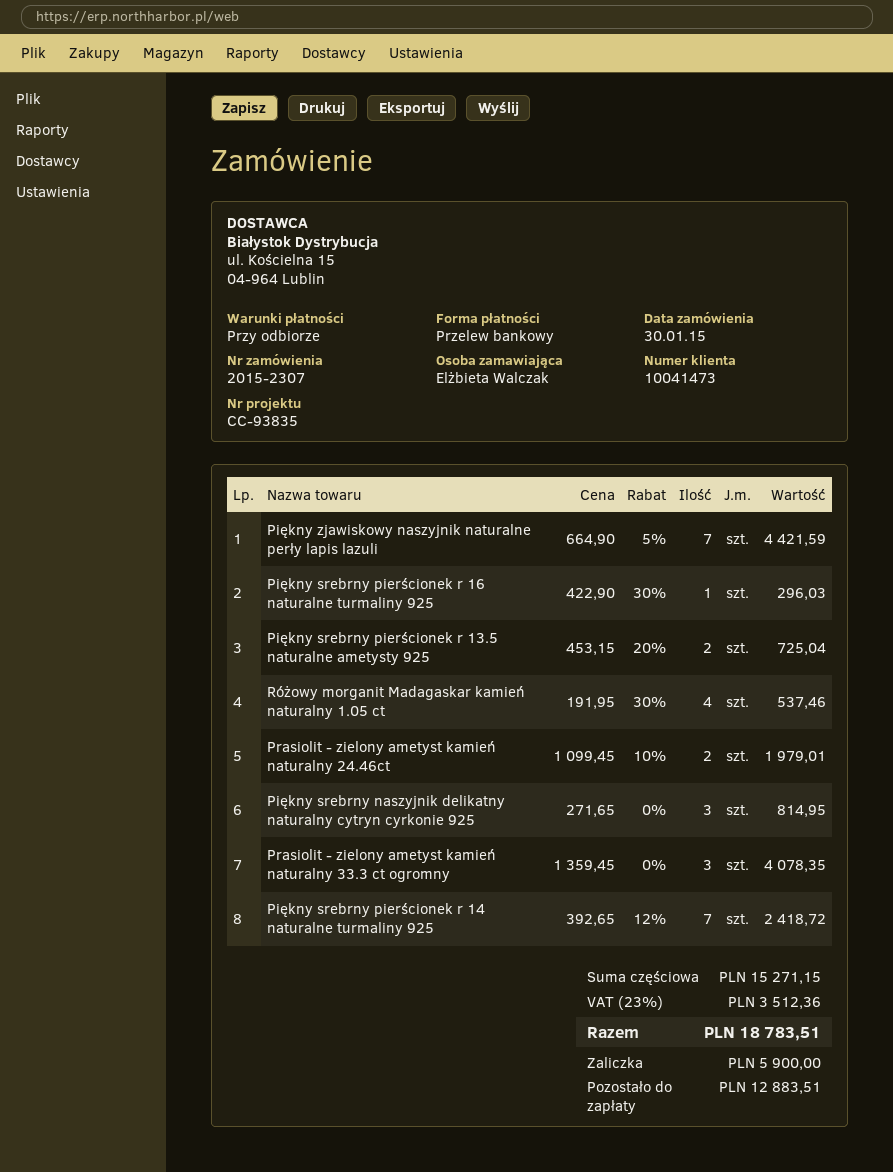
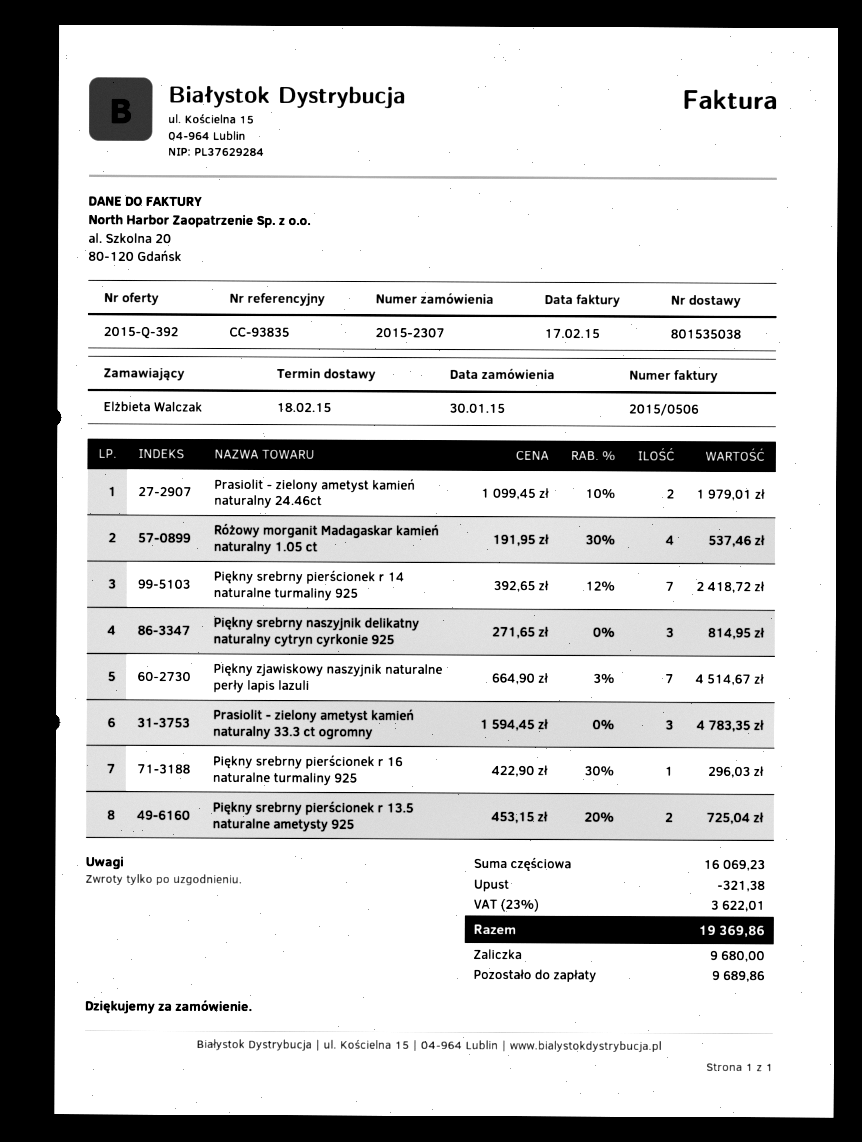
Piękny zjawiskowy naszyjnik naturalne perły lapis lazuli: 7 x 664.90 - 5% = 4421.59 -> 7 x 664.90 - 3% = 4514.67
Prasiolit - zielony ametyst kamień naturalny 33.3 ct ogromny: 3 x 1359.45 = 4078.35 -> 3 x 1594.45 = 4783.35
subtotal: 15271.15 -> 16069.23
discount: none -> 321.38
tax: 23% = 3512.36 -> 23% = 3622.01
total: 18783.51 -> 19369.86
deposit: 5900.00 -> 9680.00
balance: 12883.51 -> 9689.86

